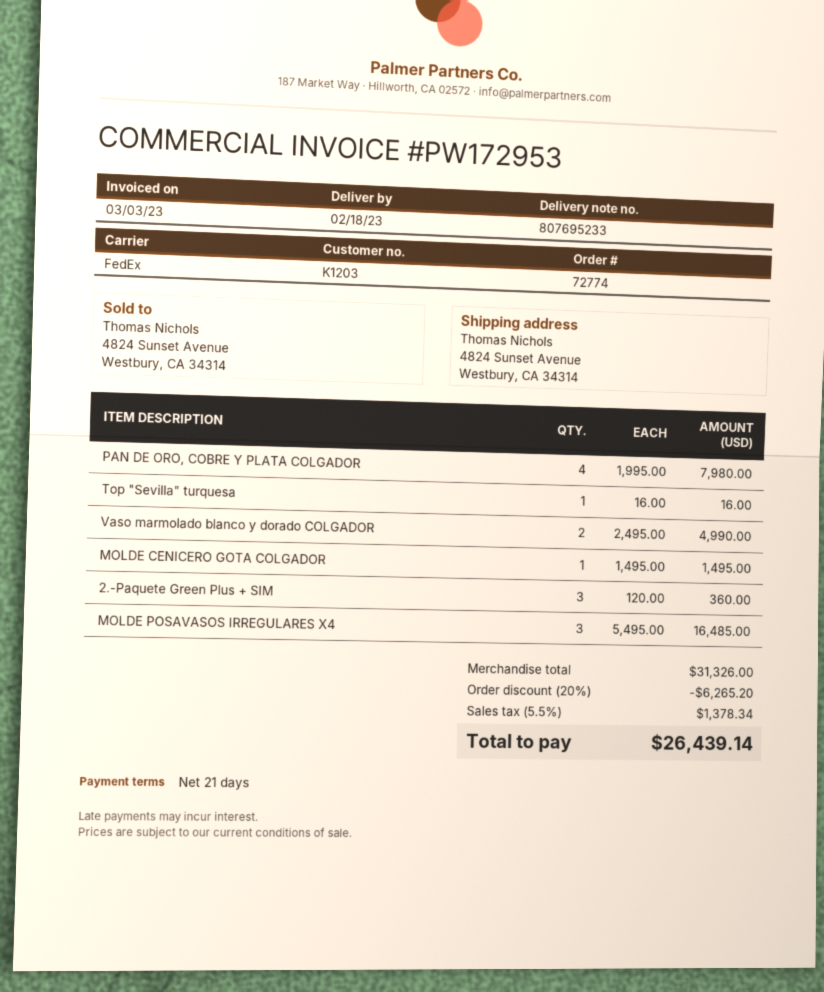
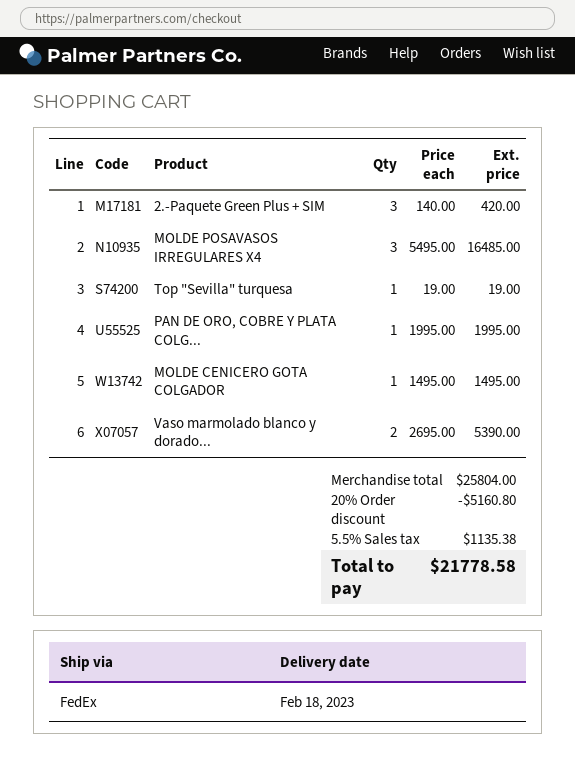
PAN DE ORO, COBRE Y PLATA COLGADOR: 4 x 1995.00 = 7980.00 -> 1 x 1995.00 = 1995.00
Top "Sevilla" turquesa: 1 x 16.00 = 16.00 -> 1 x 19.00 = 19.00
Vaso marmolado blanco y dorado COLGADOR: 2 x 2495.00 = 4990.00 -> 2 x 2695.00 = 5390.00
2.-Paquete Green Plus + SIM: 3 x 120.00 = 360.00 -> 3 x 140.00 = 420.00
subtotal: 31326.00 -> 25804.00
discount: 20% = 6265.20 -> 20% = 5160.80
tax: 5.5% = 1378.34 -> 5.5% = 1135.38
total: 26439.14 -> 21778.58

